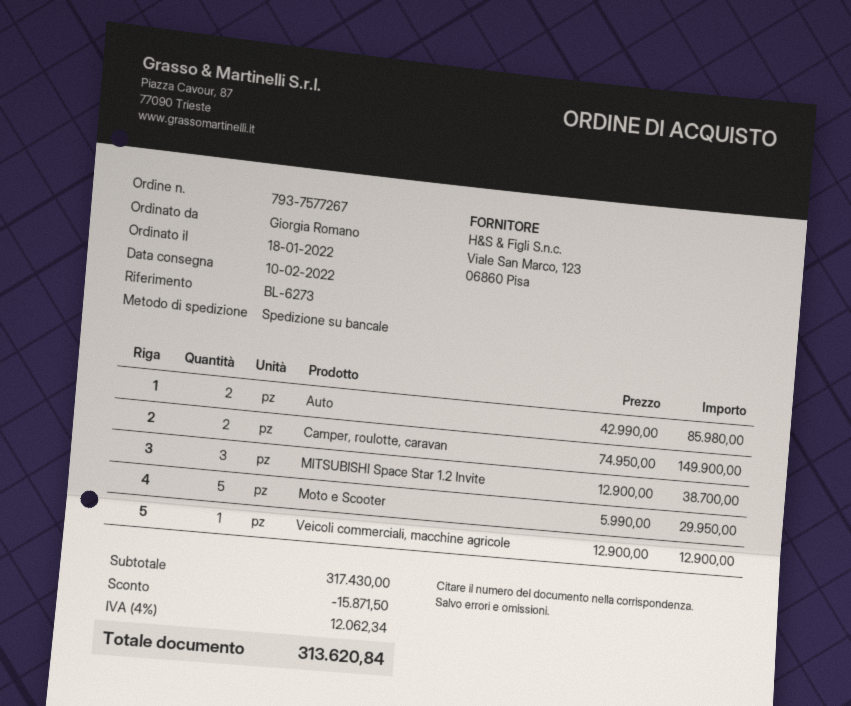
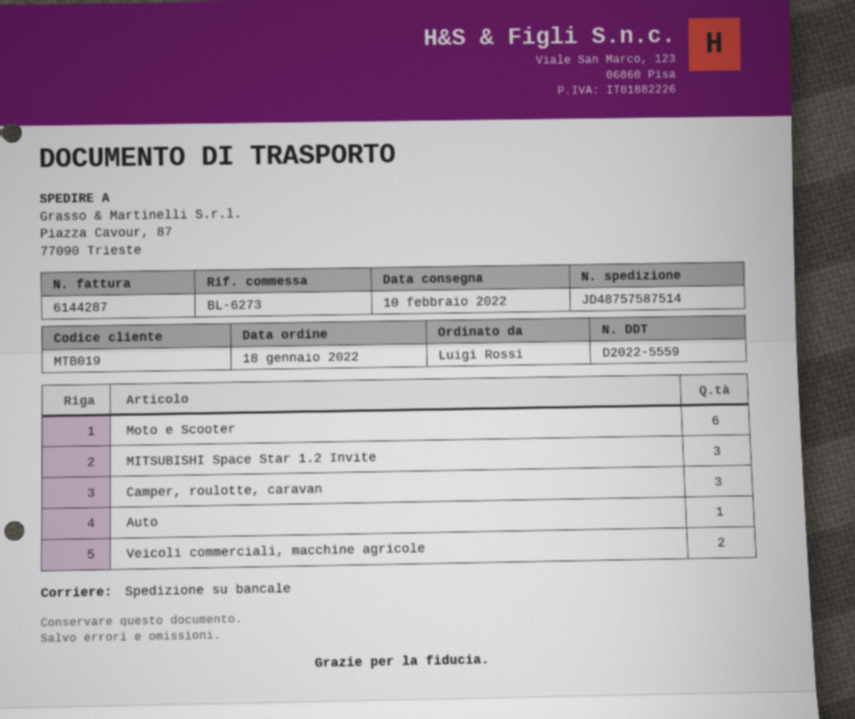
ordered by: Giorgia Romano -> Luigi Rossi
Auto: 2 -> 1
Camper, roulotte, caravan: 2 -> 3
Moto e Scooter: 5 -> 6
Veicoli commerciali, macchine agricole: 1 -> 2

